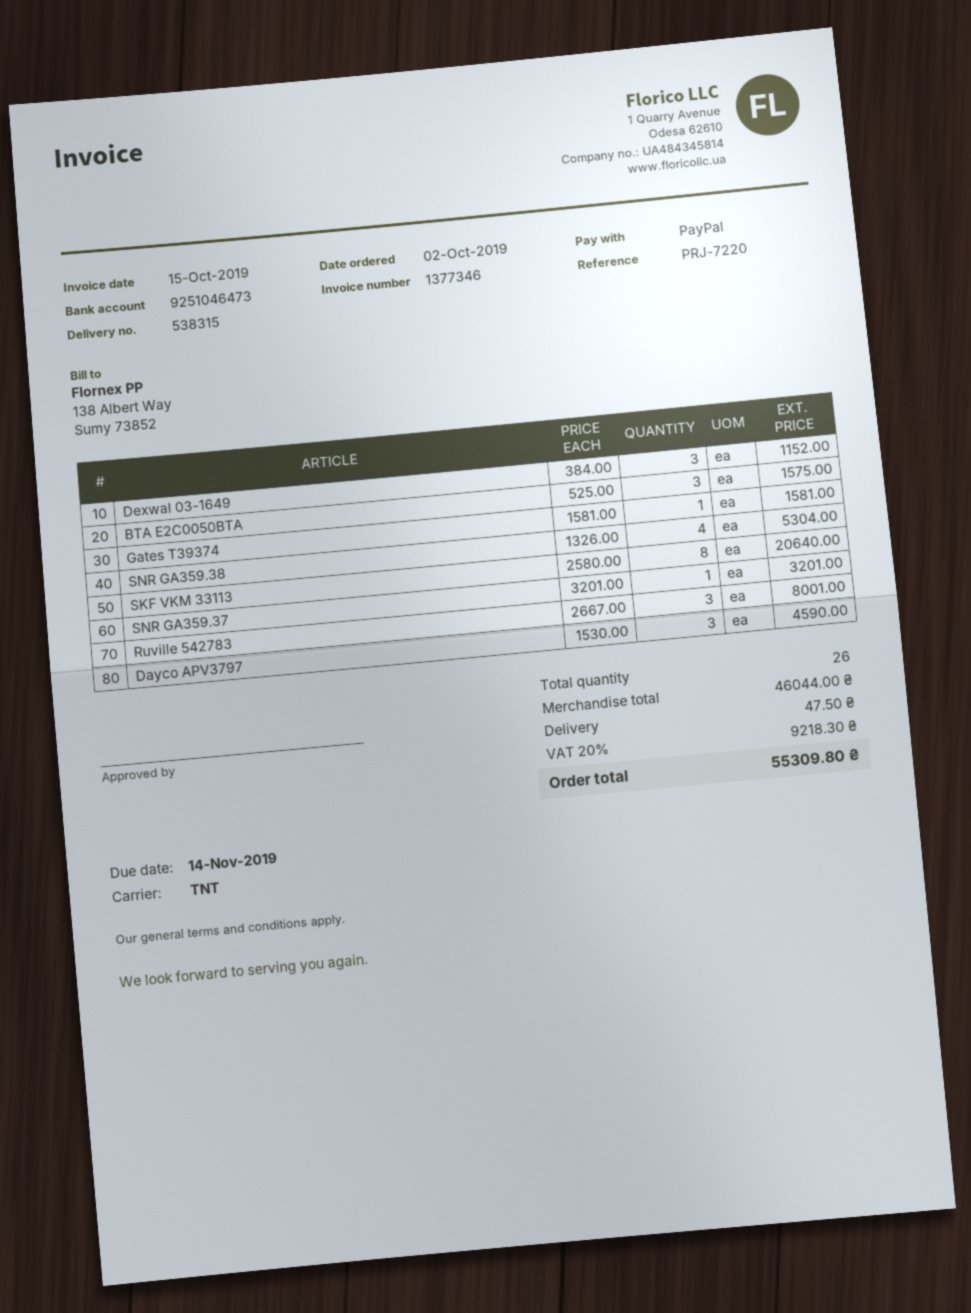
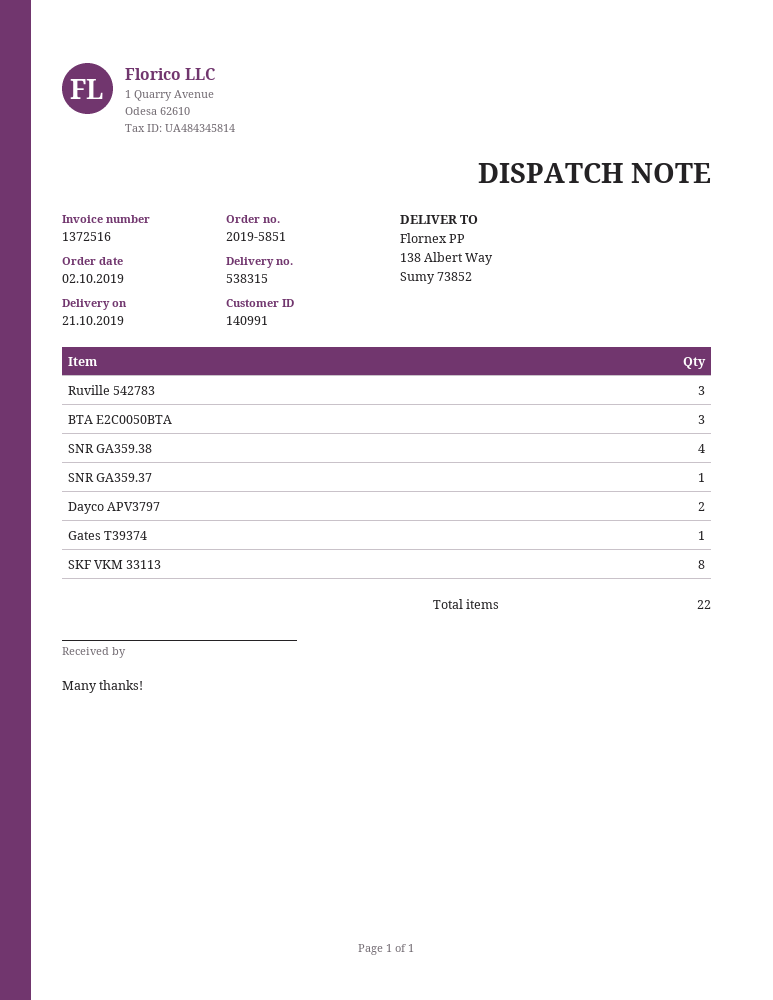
invoice number: 1377346 -> 1372516
Dexwal 03-1649: 3 -> none
Dayco APV3797: 3 -> 2
total quantity: 26 -> 22

